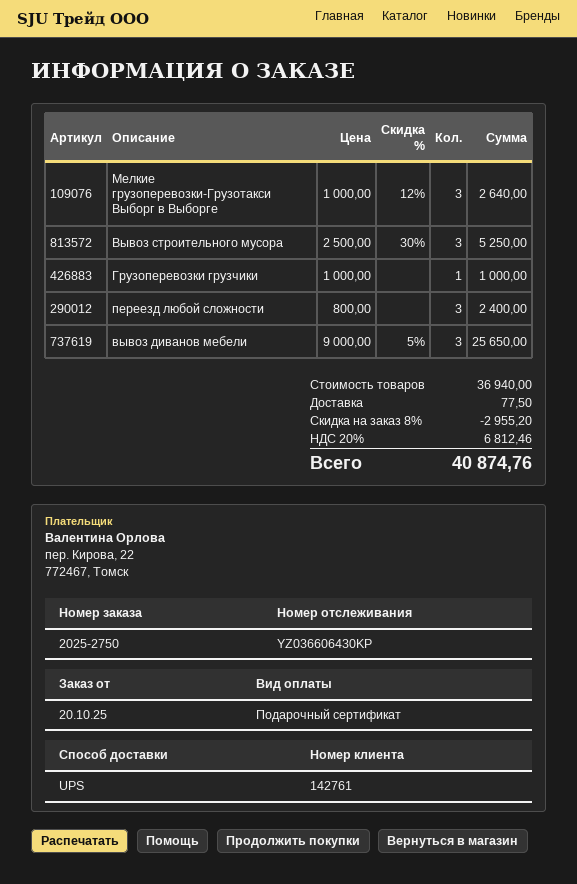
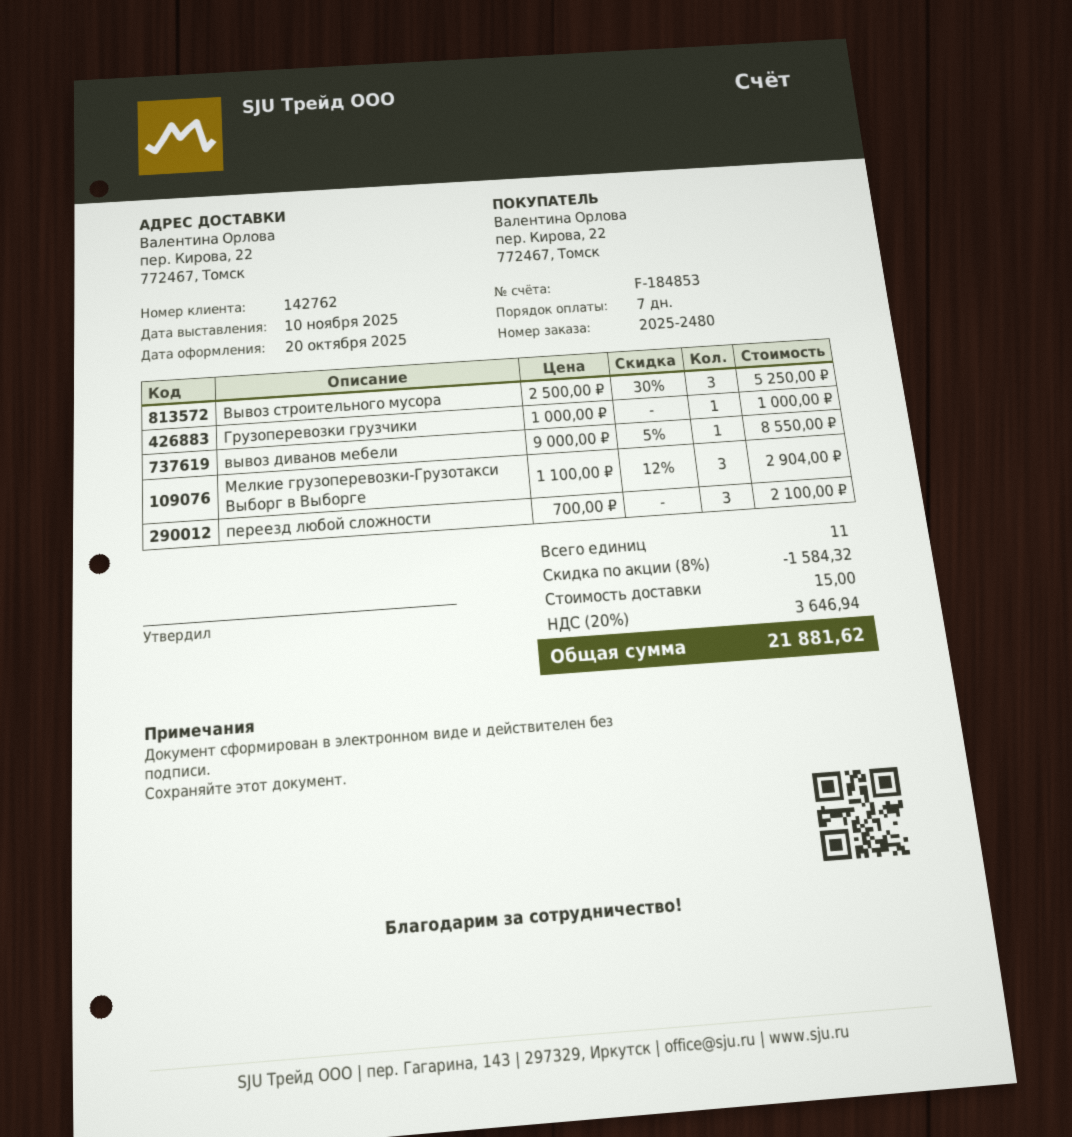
order number: 2025-2750 -> 2025-2480
customer number: 142761 -> 142762
Мелкие грузоперевозки-Грузотакси Выборг в Выборге: 3 x 1000.00 - 12% = 2640.00 -> 3 x 1100.00 - 12% = 2904.00
переезд любой сложности: 3 x 800.00 = 2400.00 -> 3 x 700.00 = 2100.00
вывоз диванов мебели: 3 x 9000.00 - 5% = 25650.00 -> 1 x 9000.00 - 5% = 8550.00
discount: 8% = 2955.20 -> 8% = 1584.32
shipping: 77.50 -> 15.00
tax: 20% = 6812.46 -> 20% = 3646.94
total: 40874.76 -> 21881.62

